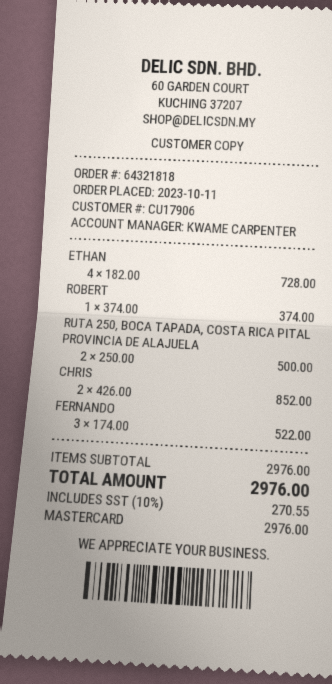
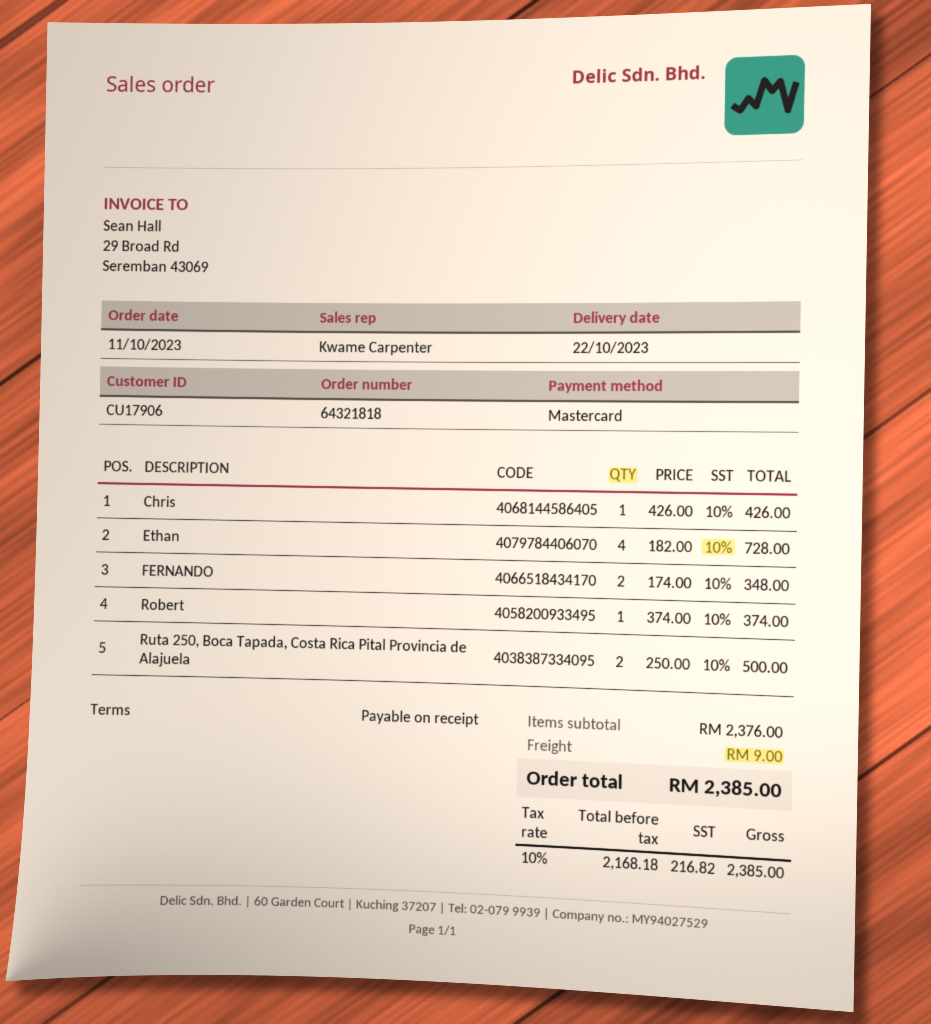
CHRIS: 2 x 426.00 = 852.00 -> 1 x 426.00 = 426.00
FERNANDO: 3 x 174.00 = 522.00 -> 2 x 174.00 = 348.00
subtotal: 2976.00 -> 2376.00
shipping: none -> 9.00
tax: 10% = 270.55 -> 10% = 216.82
total: 2976.00 -> 2385.00

